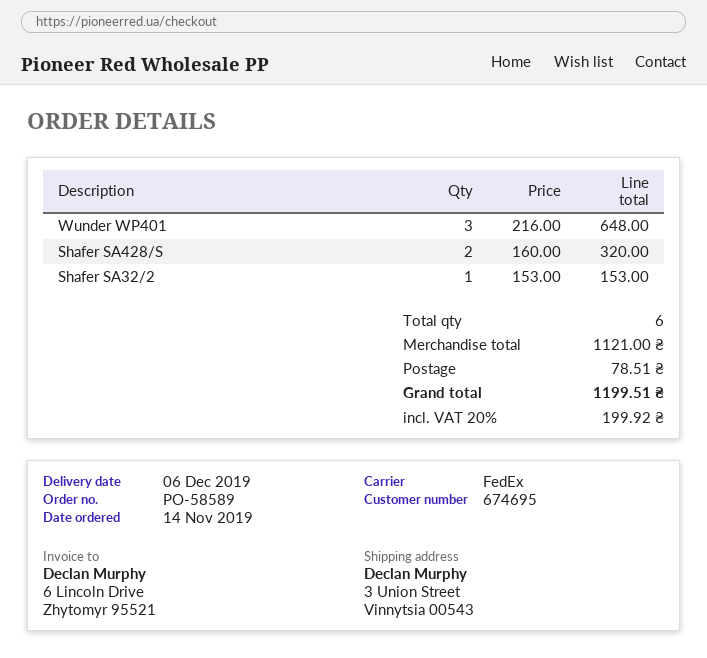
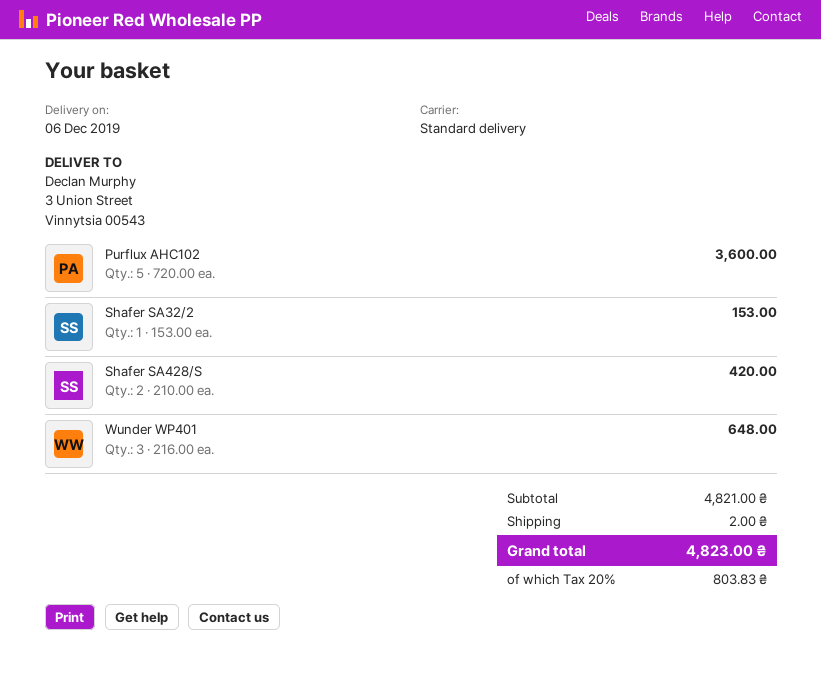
shipping method: FedEx -> standard
Shafer SA428/S: 2 x 160.00 = 320.00 -> 2 x 210.00 = 420.00
Purflux AHC102: none -> 5 x 720.00 = 3600.00
subtotal: 1121.00 -> 4821.00
shipping: 78.51 -> 2.00
tax: 20% = 199.92 -> 20% = 803.83
total: 1199.51 -> 4823.00

